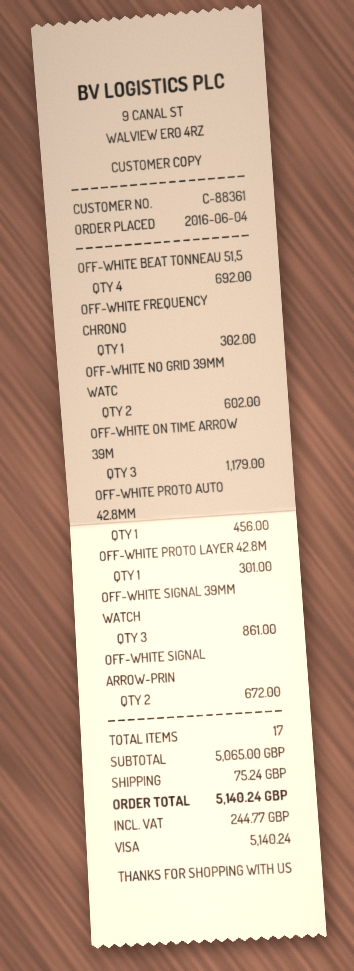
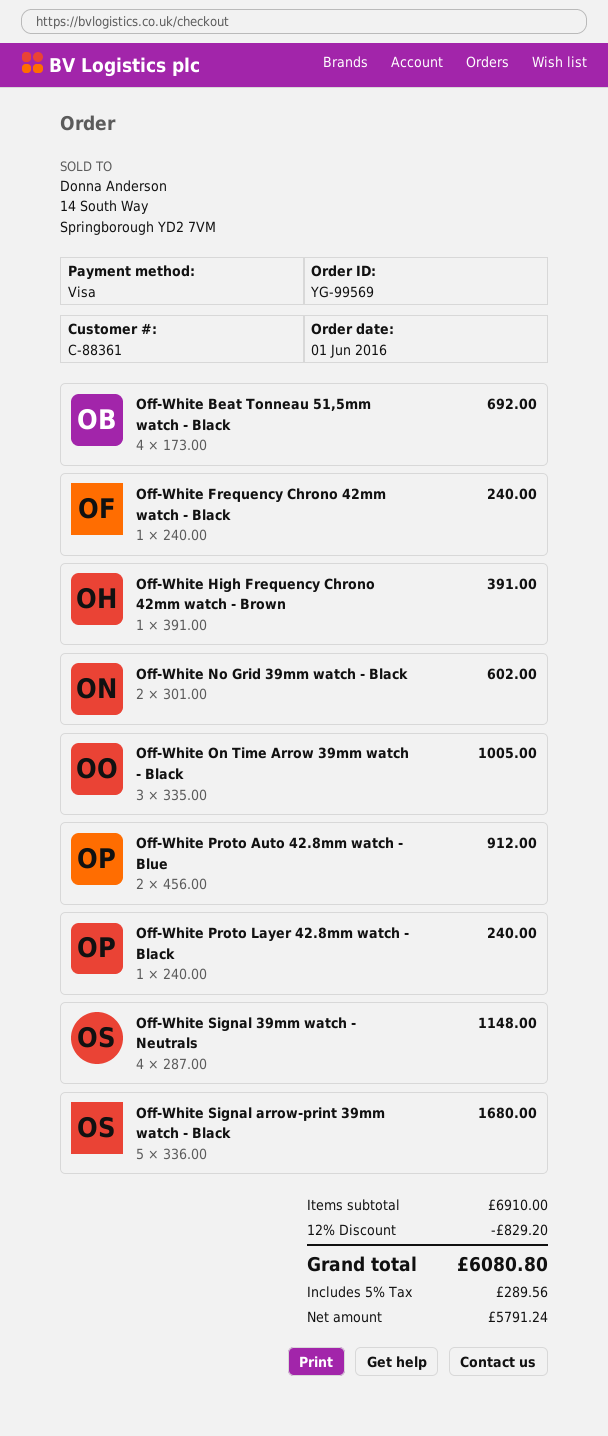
order date: 2016-06-04 -> 2016-06-01
OFF-WHITE FREQUENCY CHRONO: 1 for 302.00 -> 1 for 240.00
OFF-WHITE ON TIME ARROW 39M: 3 for 1179.00 -> 3 for 1005.00
OFF-WHITE PROTO AUTO 42.8MM: 1 for 456.00 -> 2 for 912.00
OFF-WHITE PROTO LAYER 42.8M: 1 for 301.00 -> 1 for 240.00
OFF-WHITE SIGNAL 39MM WATCH: 3 for 861.00 -> 4 for 1148.00
OFF-WHITE SIGNAL ARROW-PRIN: 2 for 672.00 -> 5 for 1680.00
Off-White High Frequency Chrono 42mm watch - Brown: none -> 1 for 391.00
subtotal: 5065.00 -> 6910.00
discount: none -> 12% = 829.20
shipping: 75.24 -> none
tax: 244.77 -> 289.56
total: 5140.24 -> 6080.80

